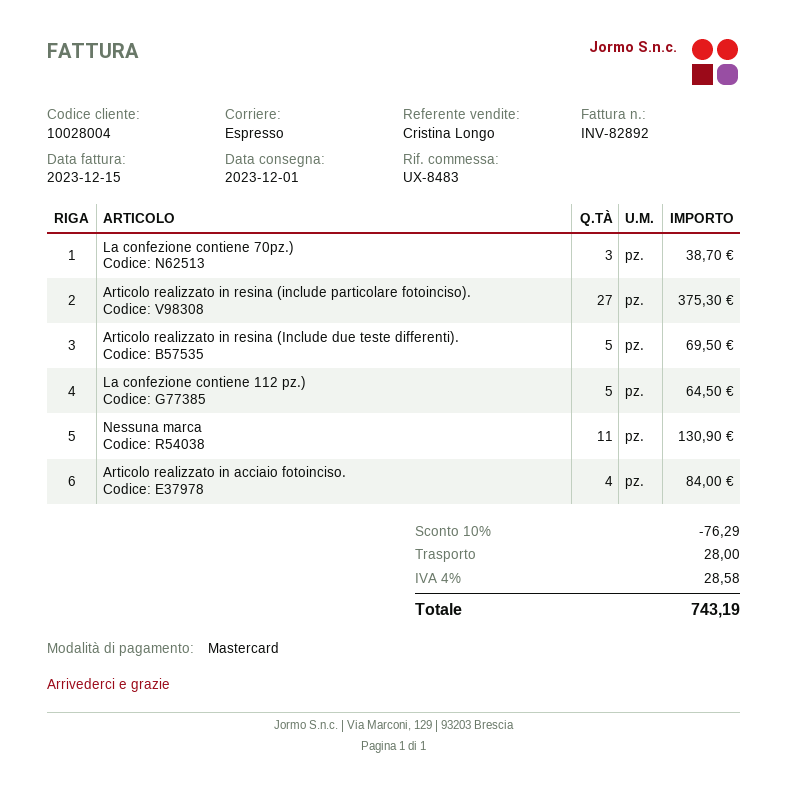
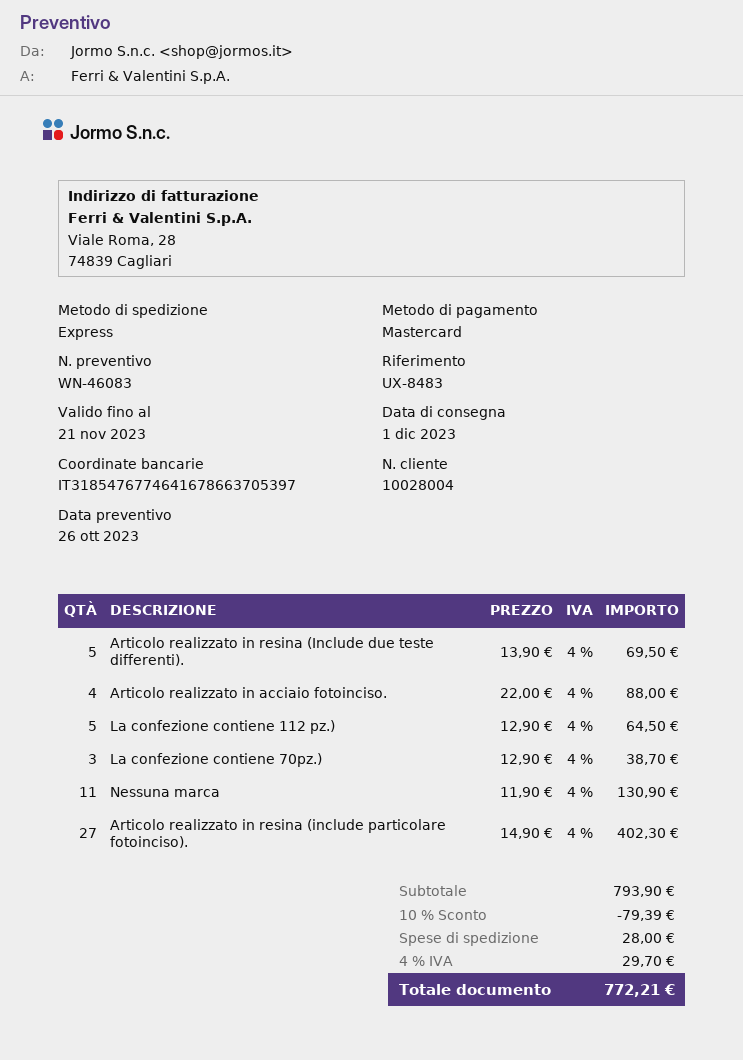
Articolo realizzato in resina (include particolare fotoinciso).: 27 for 375.30 -> 27 for 402.30
Articolo realizzato in acciaio fotoinciso.: 4 for 84.00 -> 4 for 88.00
discount: 10% = 76.29 -> 10% = 79.39
tax: 4% = 28.58 -> 4% = 29.70
total: 743.19 -> 772.21

